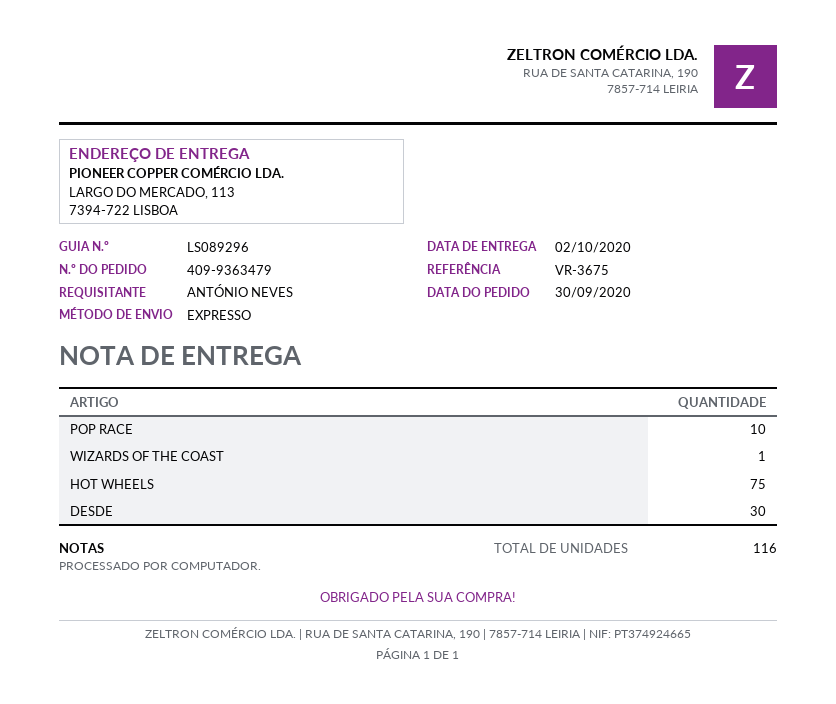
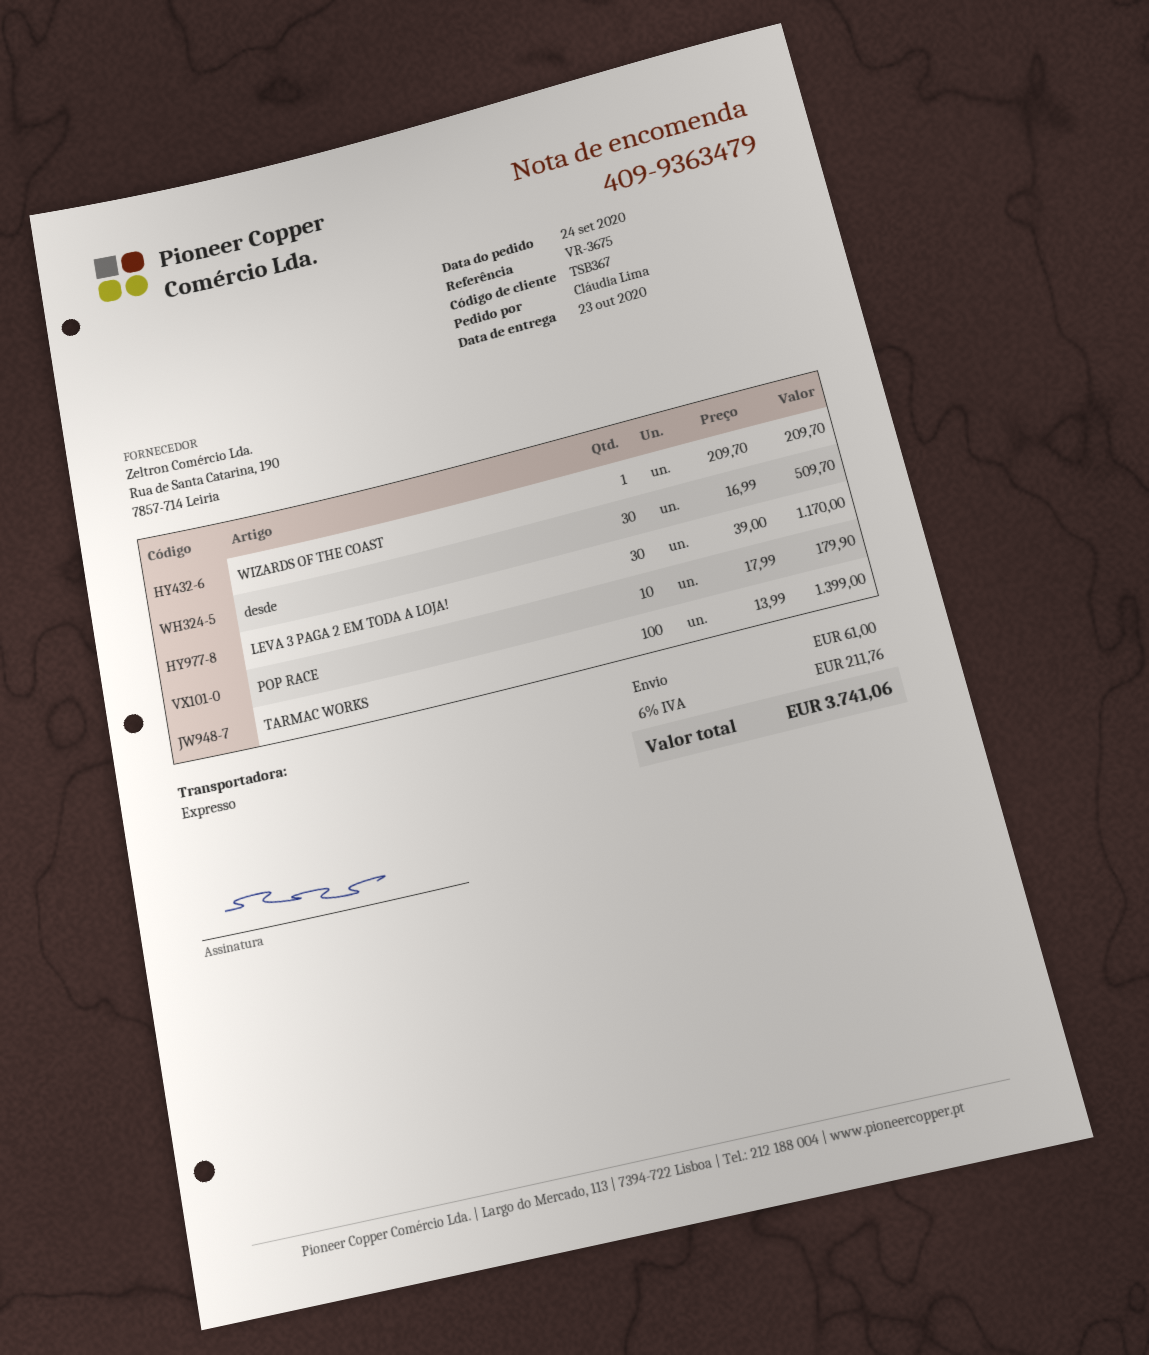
order date: 2020-09-30 -> 2020-09-24
delivery date: 2020-10-02 -> 2020-10-23
ordered by: ANTÓNIO NEVES -> Cláudia Lima
HOT WHEELS: 75 -> none
LEVA 3 PAGA 2 EM TODA A LOJA!: none -> 30
TARMAC WORKS: none -> 100

